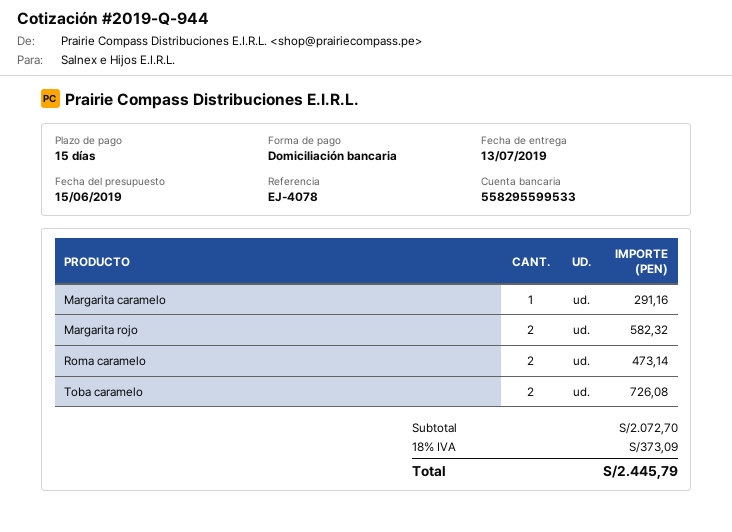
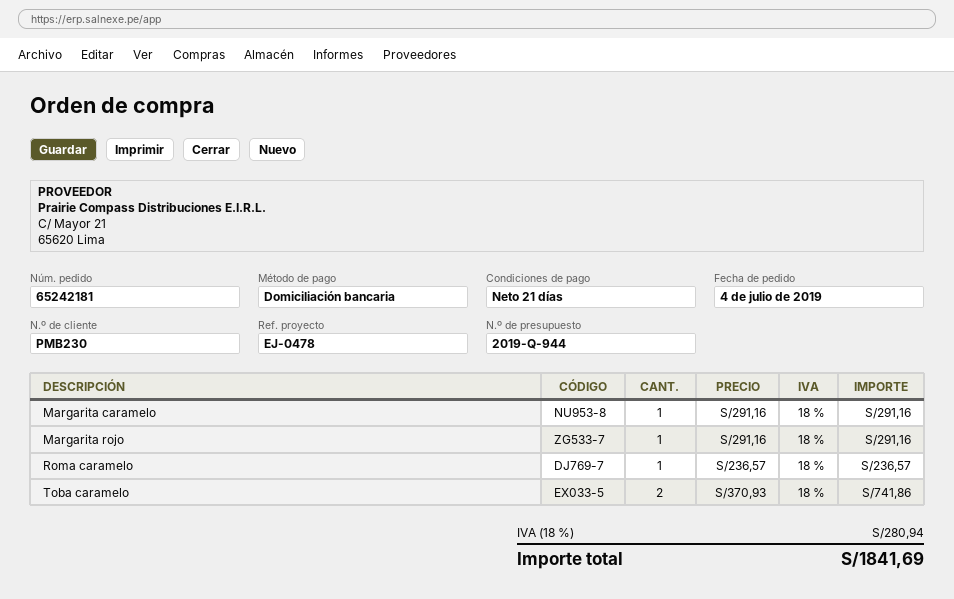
payment terms: 15 days -> 21 days
reference: EJ-4078 -> EJ-0478
Margarita rojo: 2 for 582.32 -> 1 for 291.16
Roma caramelo: 2 for 473.14 -> 1 for 236.57
Toba caramelo: 2 for 726.08 -> 2 for 741.86
tax: 18% = 373.09 -> 18% = 280.94
total: 2445.79 -> 1841.69

